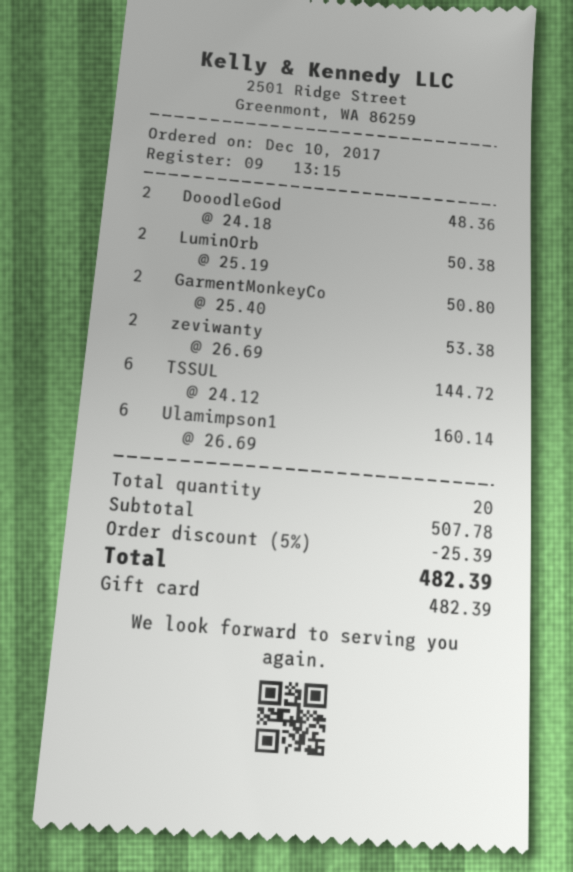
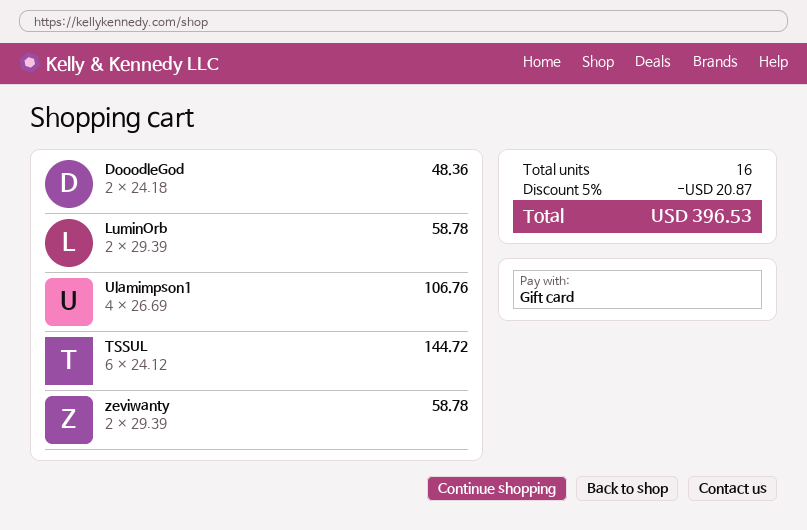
LuminOrb: 2 x 25.19 = 50.38 -> 2 x 29.39 = 58.78
GarmentMonkeyCo: 2 x 25.40 = 50.80 -> none
zeviwanty: 2 x 26.69 = 53.38 -> 2 x 29.39 = 58.78
Ulamimpson1: 6 x 26.69 = 160.14 -> 4 x 26.69 = 106.76
total quantity: 20 -> 16
discount: 5% = 25.39 -> 5% = 20.87
total: 482.39 -> 396.53

